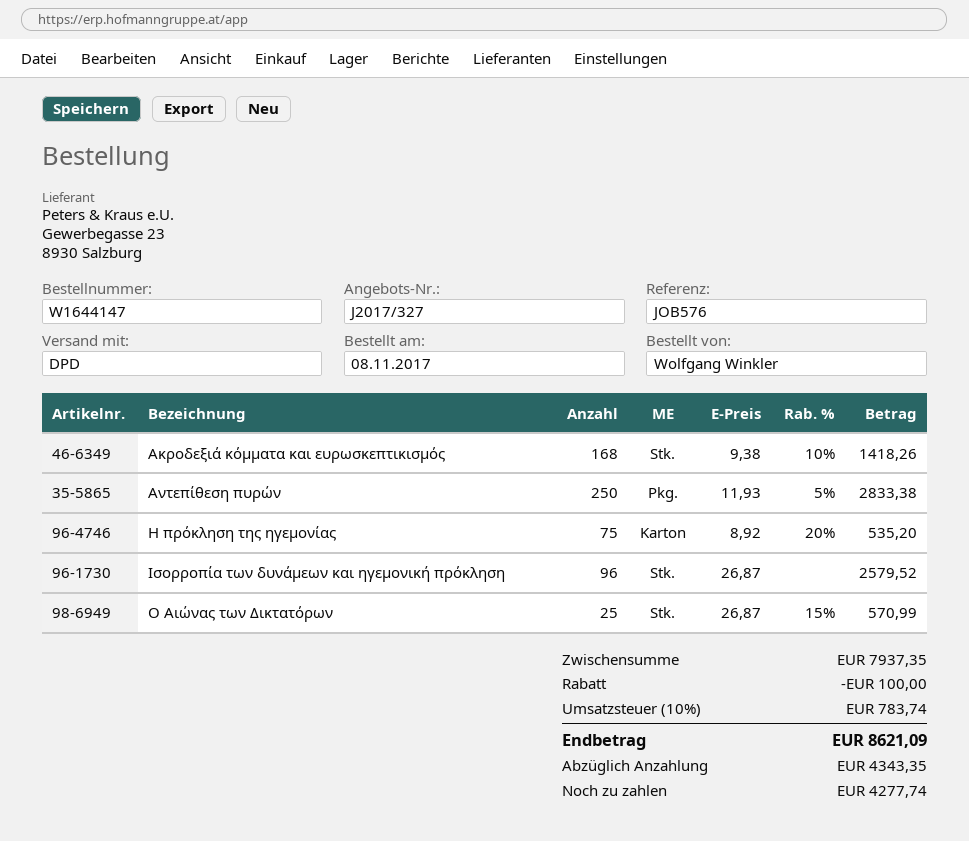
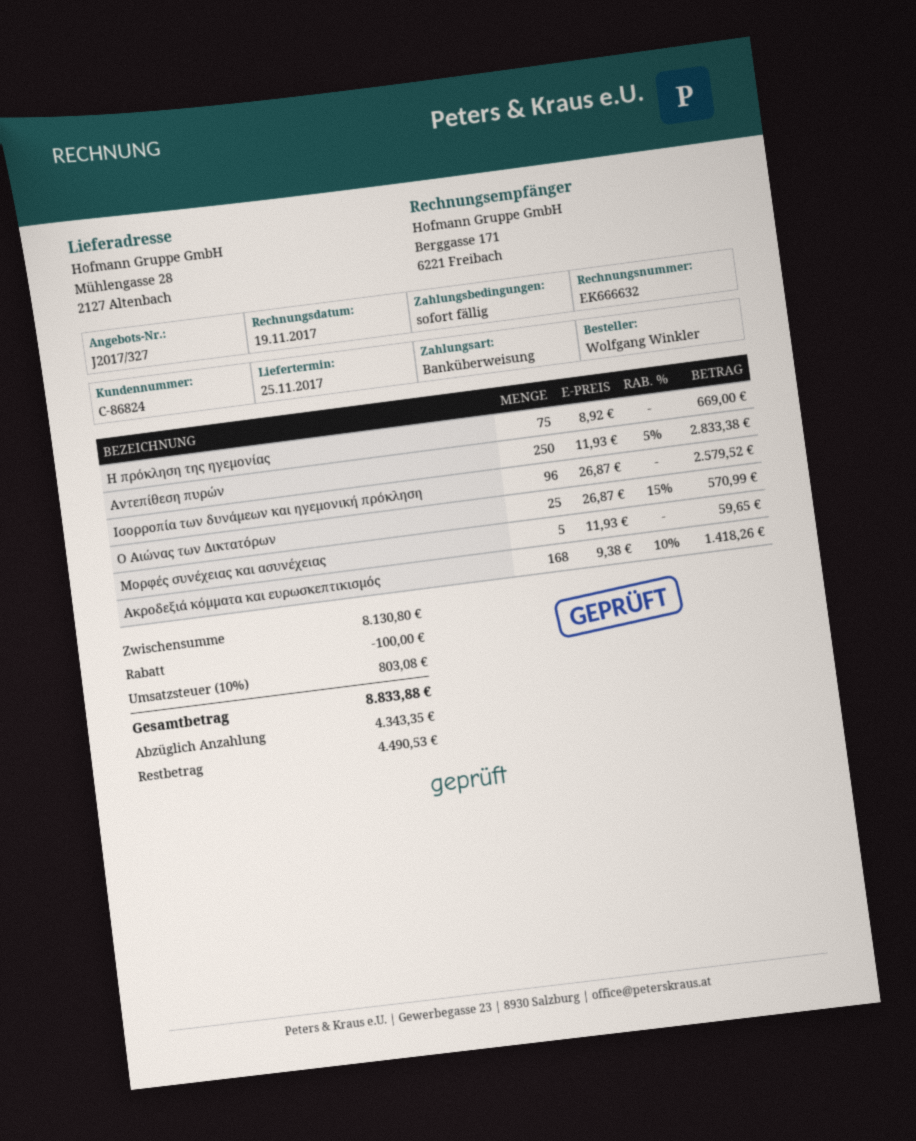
Η πρόκληση της ηγεμονίας: 75 x 8.92 - 20% = 535.20 -> 75 x 8.92 = 669.00
Μορφές συνέχειας και ασυνέχειας: none -> 5 x 11.93 = 59.65
subtotal: 7937.35 -> 8130.80
tax: 10% = 783.74 -> 10% = 803.08
total: 8621.09 -> 8833.88
balance: 4277.74 -> 4490.53

